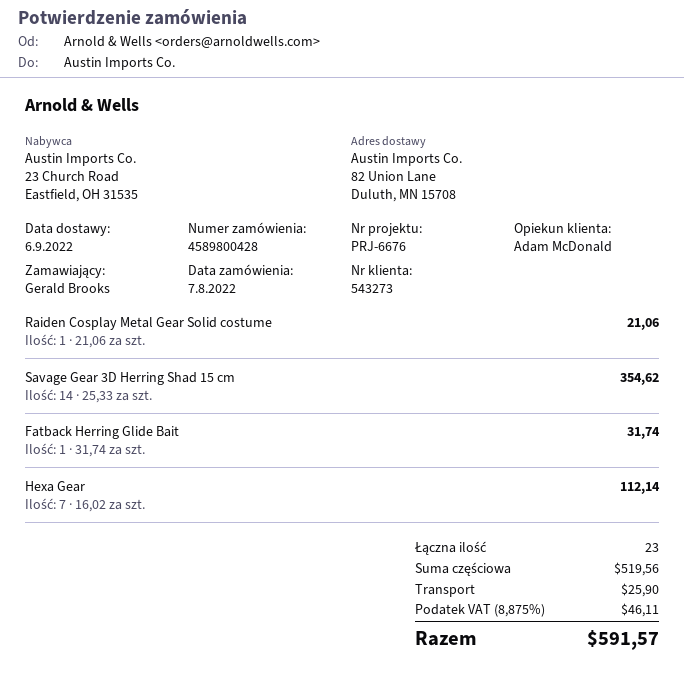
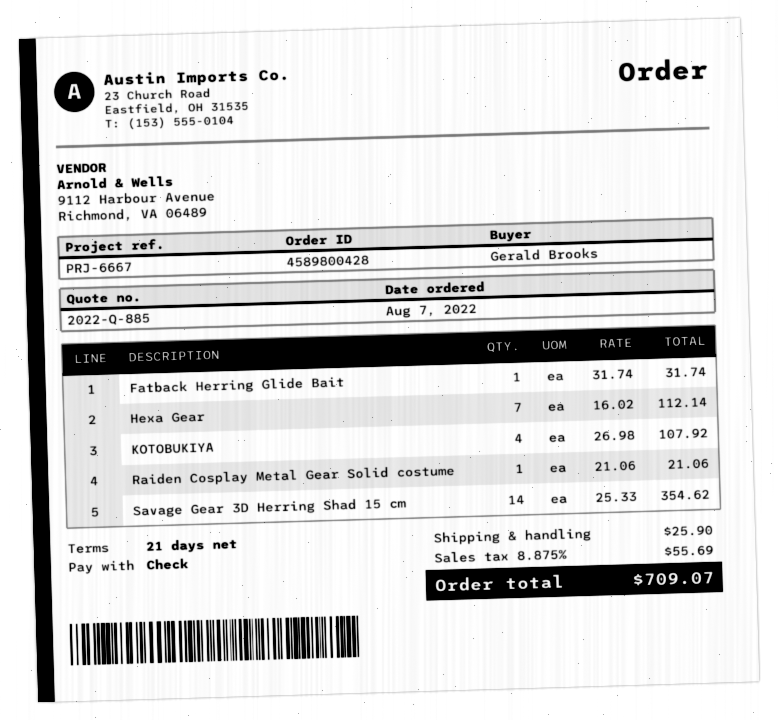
reference: PRJ-6676 -> PRJ-6667
KOTOBUKIYA: none -> 4 x 26.98 = 107.92
tax: 8.875% = 46.11 -> 8.875% = 55.69
total: 591.57 -> 709.07

